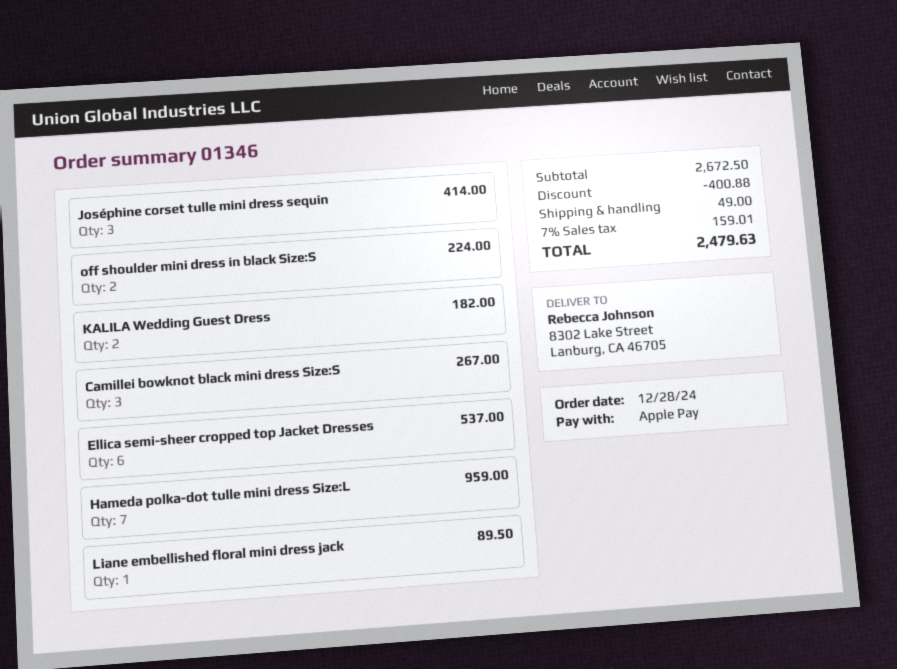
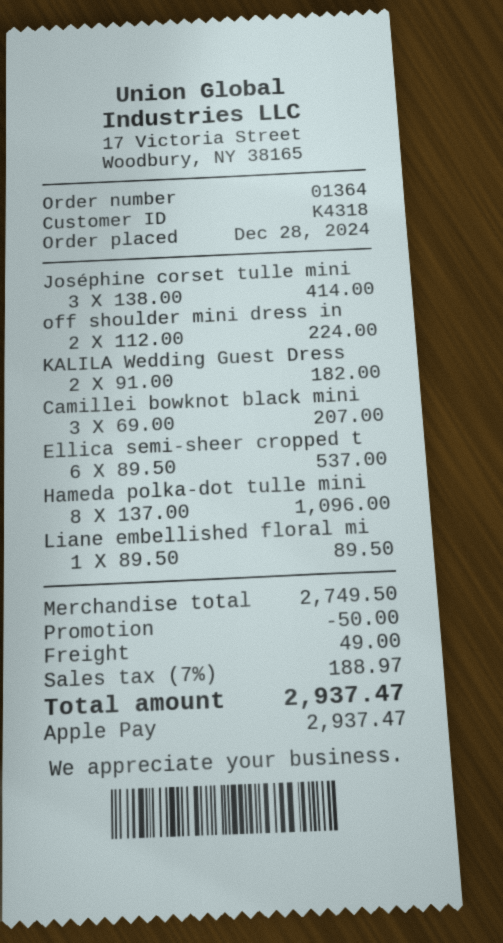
order number: 01346 -> 01364
Camillei bowknot black mini dress Size:S: 3 for 267.00 -> 3 for 207.00
Hameda polka-dot tulle mini dress Size:L: 7 for 959.00 -> 8 for 1096.00
subtotal: 2672.50 -> 2749.50
discount: 400.88 -> 50.00
tax: 7% = 159.01 -> 7% = 188.97
total: 2479.63 -> 2937.47

